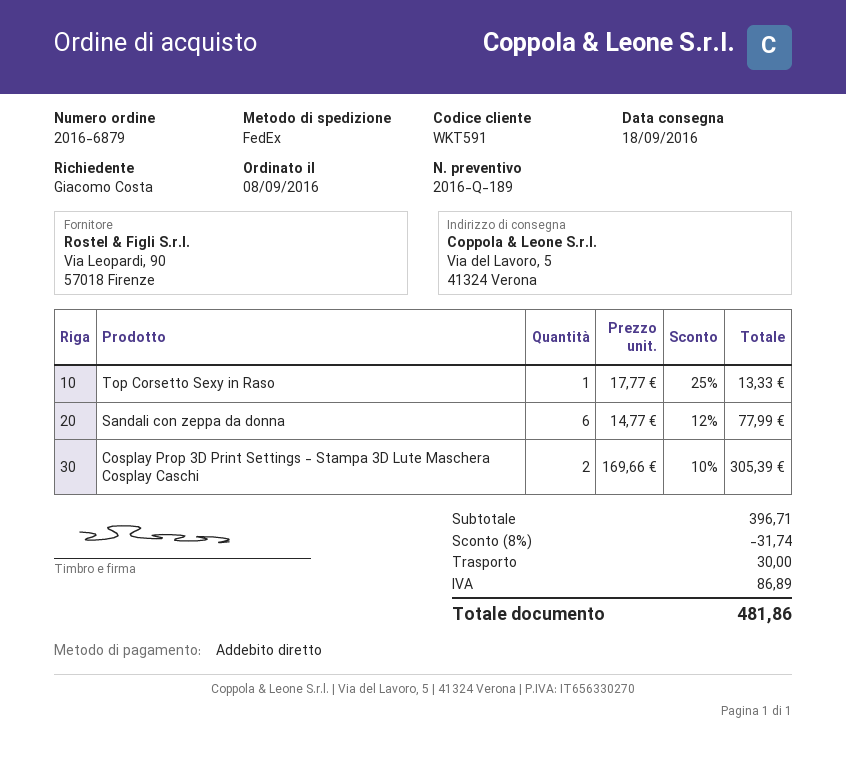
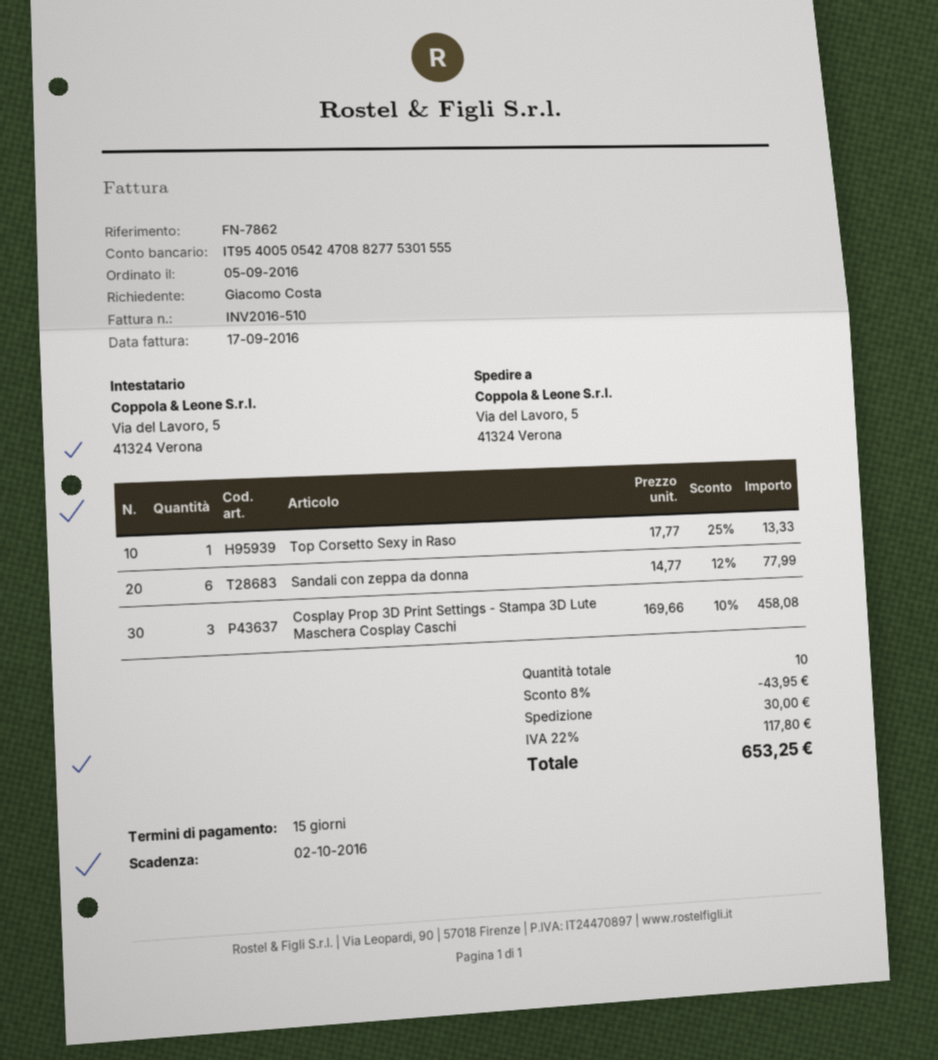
order date: 2016-09-08 -> 2016-09-05
Cosplay Prop 3D Print Settings - Stampa 3D Lute Maschera Cosplay Caschi: 2 x 169.66 - 10% = 305.39 -> 3 x 169.66 - 10% = 458.08
discount: 8% = 31.74 -> 8% = 43.95
tax: 86.89 -> 117.80
total: 481.86 -> 653.25

